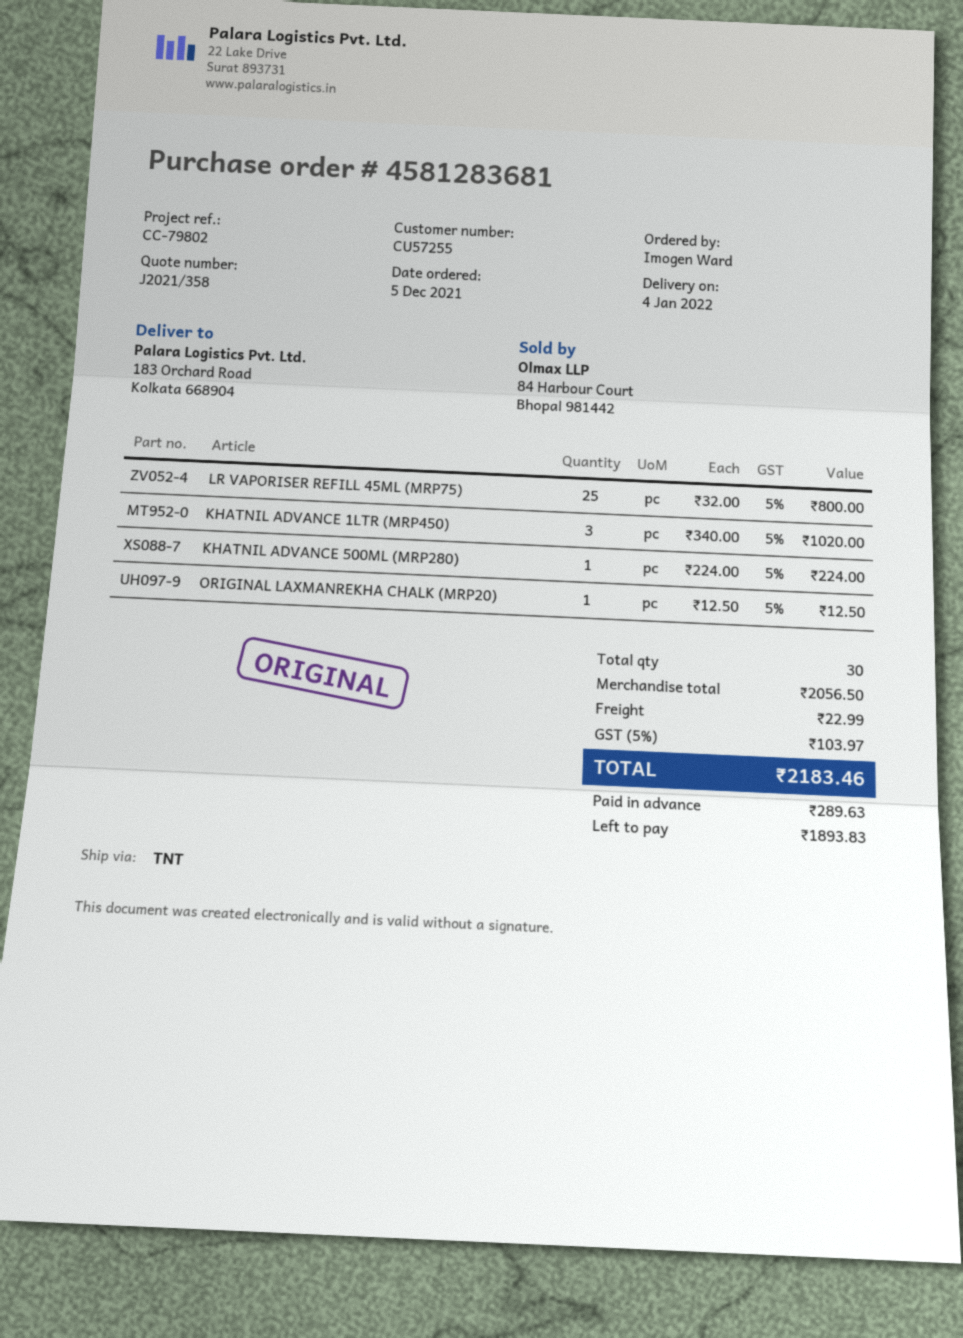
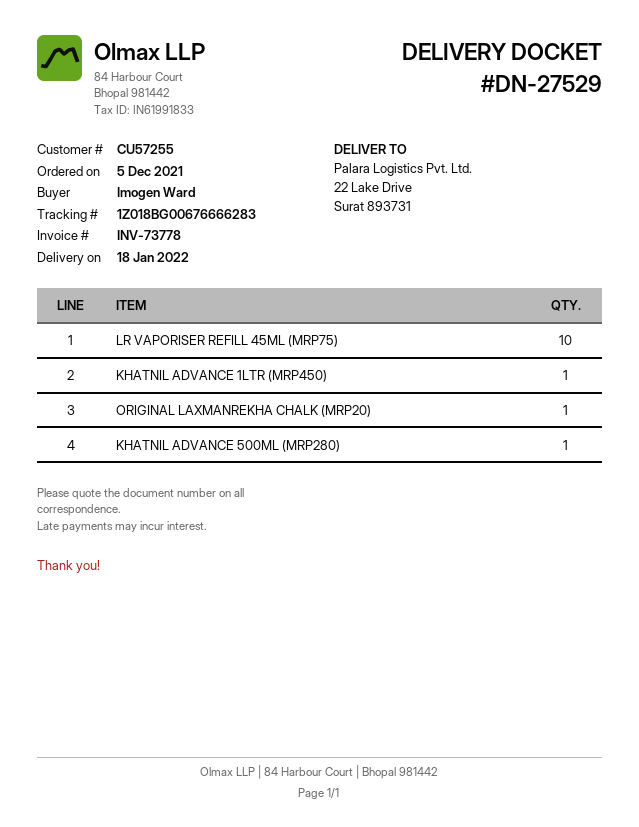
delivery date: 2022-01-04 -> 2022-01-18
ship to: 183 Orchard Road, Kolkata 668904 -> 22 Lake Drive, Surat 893731
LR VAPORISER REFILL 45ML (MRP75): 25 -> 10
KHATNIL ADVANCE 1LTR (MRP450): 3 -> 1

